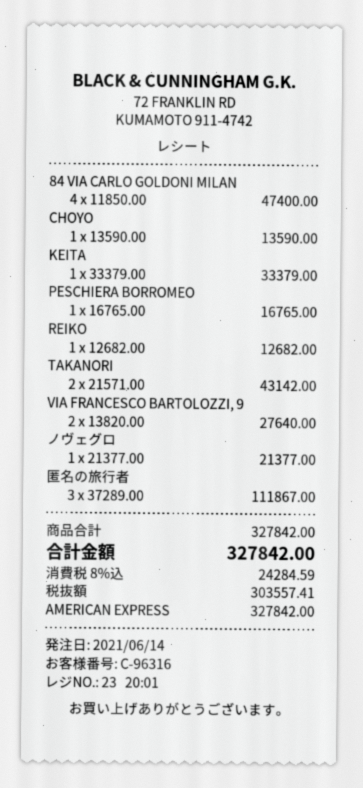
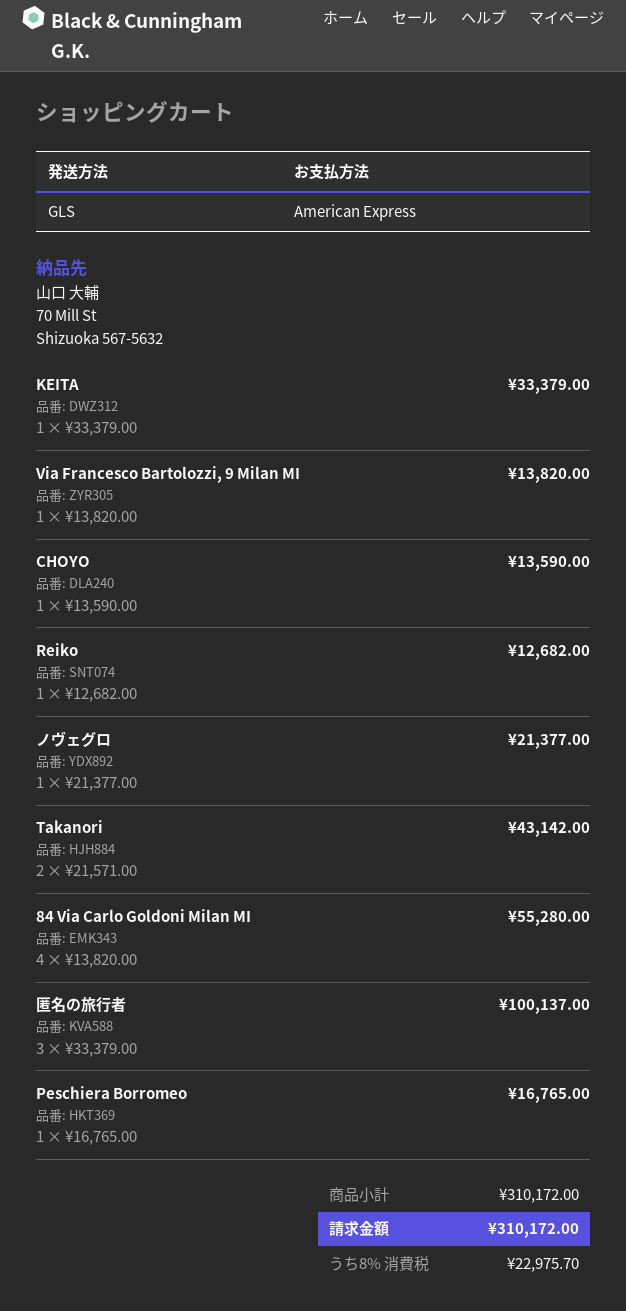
84 VIA CARLO GOLDONI MILAN: 4 x 11850.00 = 47400.00 -> 4 x 13820.00 = 55280.00
VIA FRANCESCO BARTOLOZZI, 9: 2 x 13820.00 = 27640.00 -> 1 x 13820.00 = 13820.00
匿名の旅行者: 3 x 37289.00 = 111867.00 -> 3 x 33379.00 = 100137.00
subtotal: 327842.00 -> 310172.00
tax: 8% = 24284.59 -> 8% = 22975.70
total: 327842.00 -> 310172.00

